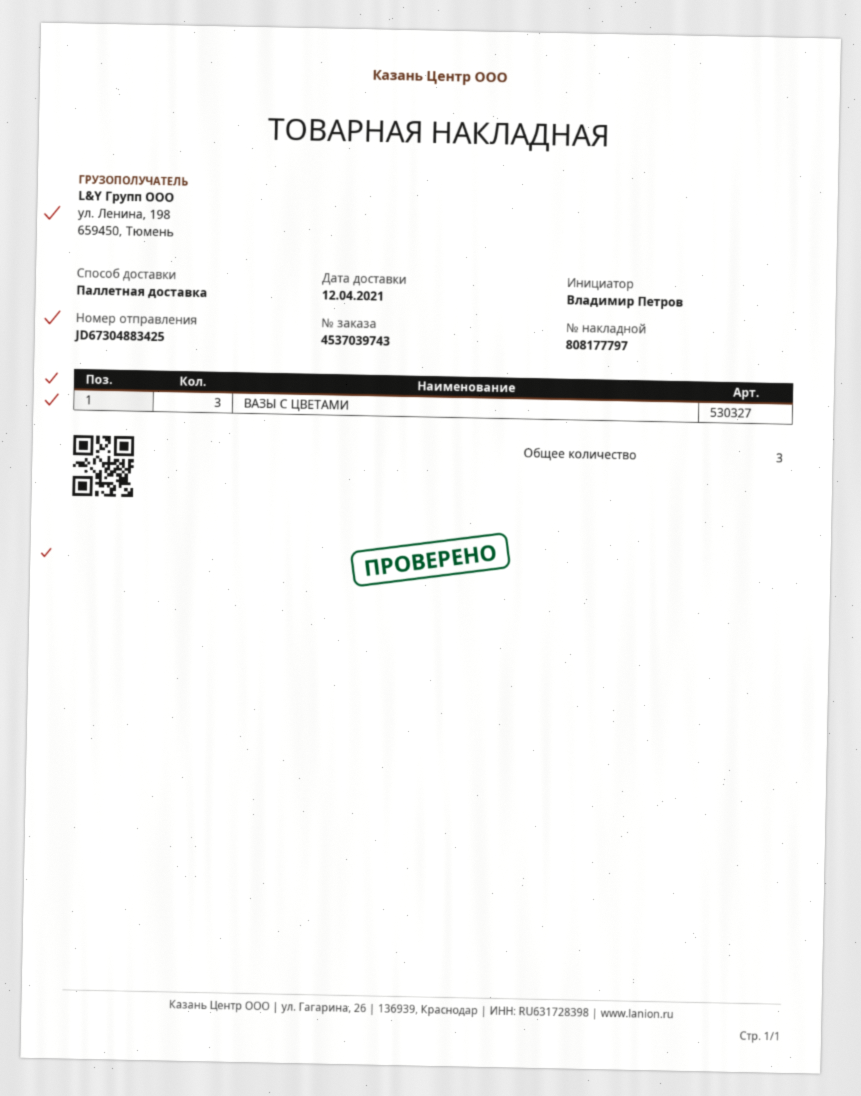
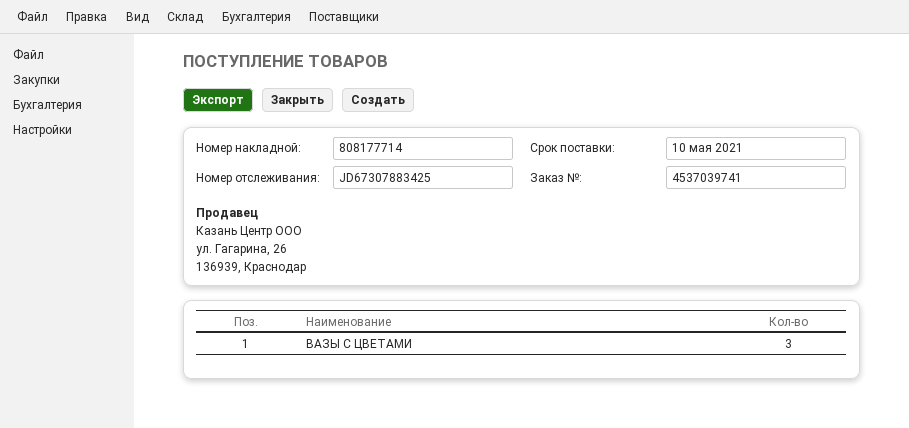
order number: 4537039743 -> 4537039741
delivery note number: 808177797 -> 808177714
delivery date: 2021-04-12 -> 2021-05-10
tracking number: JD67304883425 -> JD67307883425

